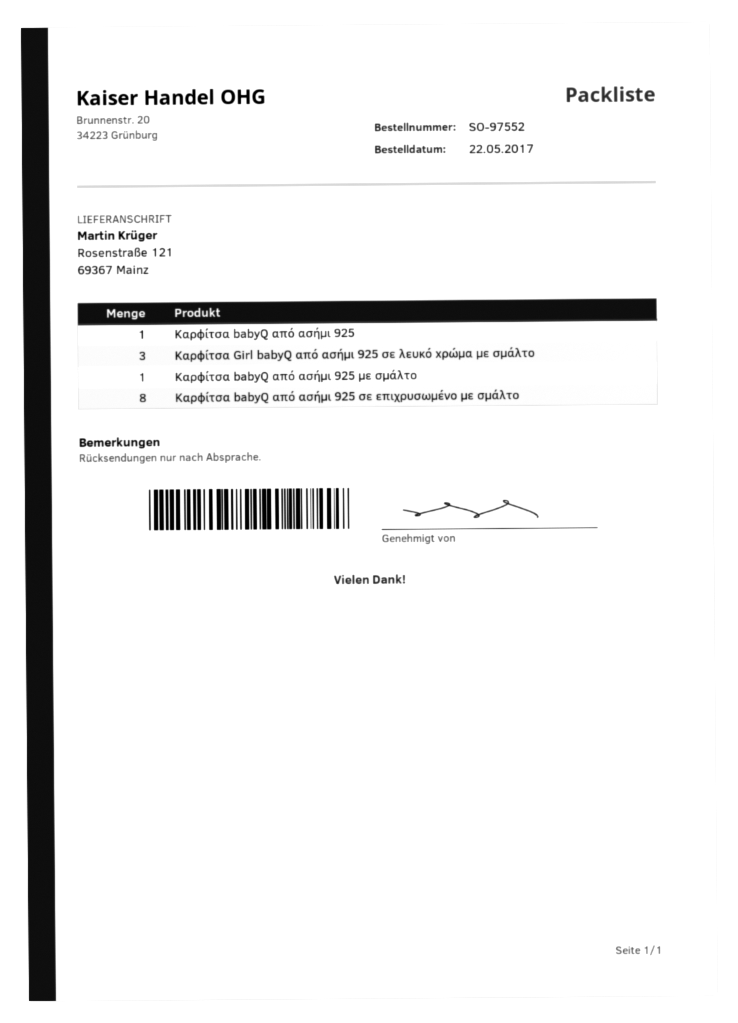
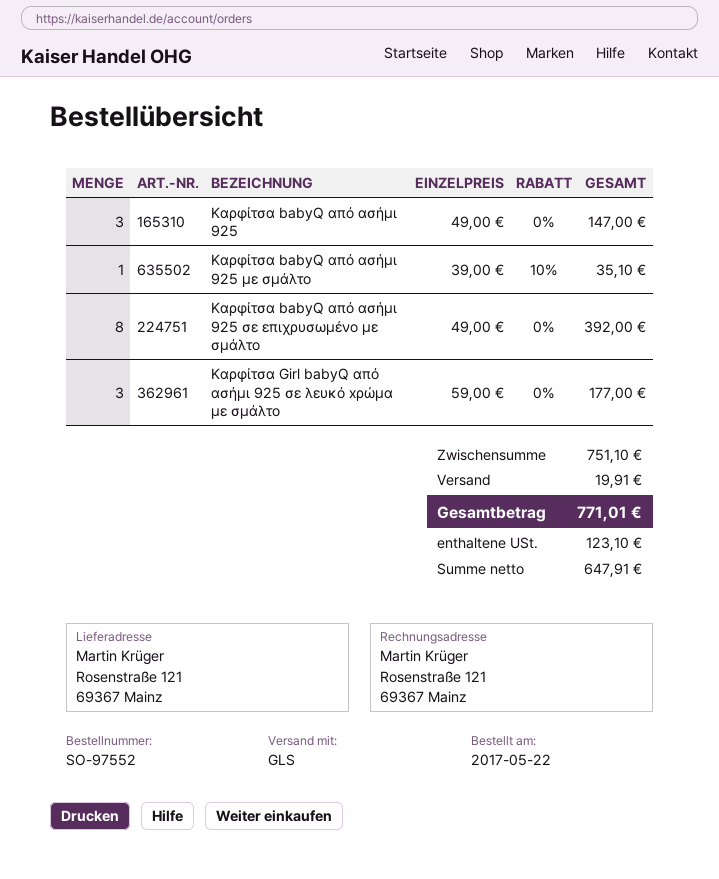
Καρφίτσα babyQ από ασήμι 925: 1 -> 3

